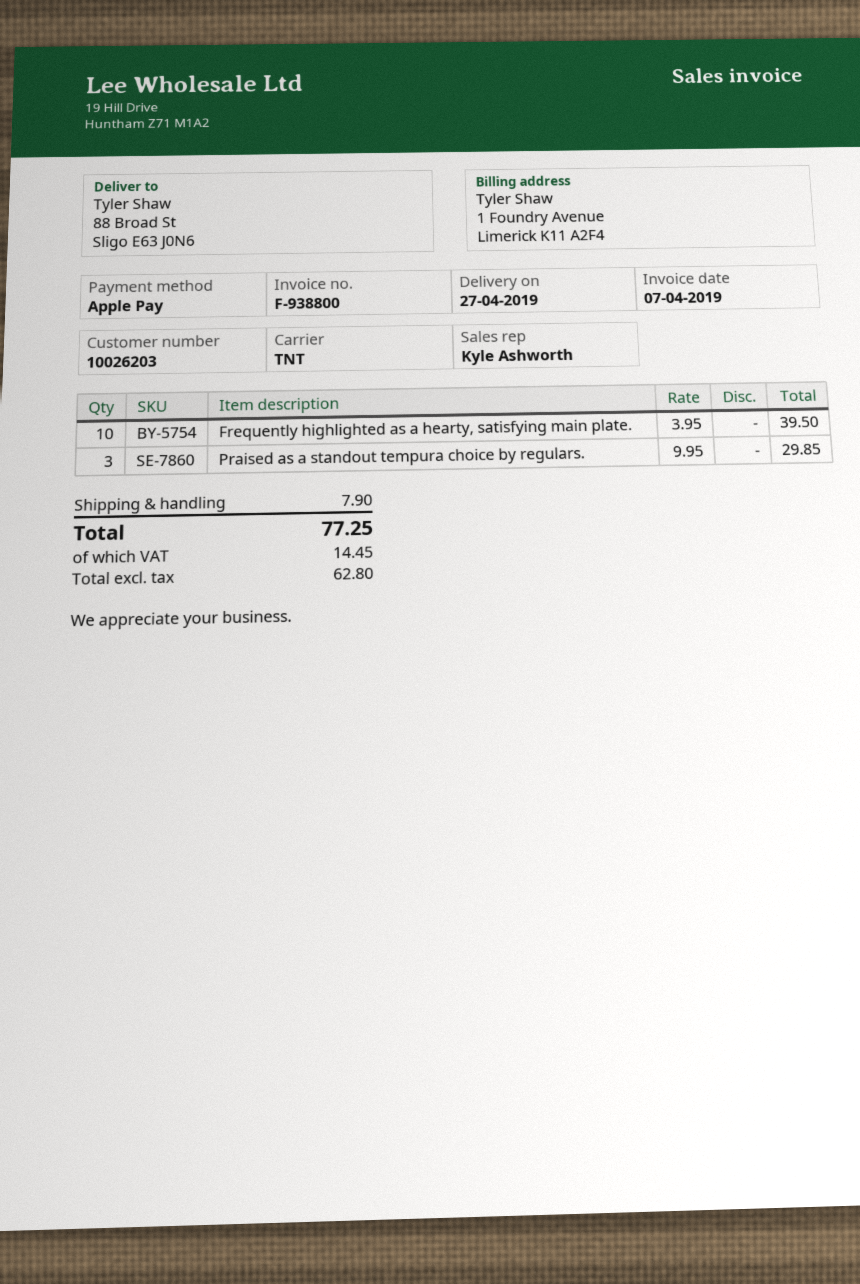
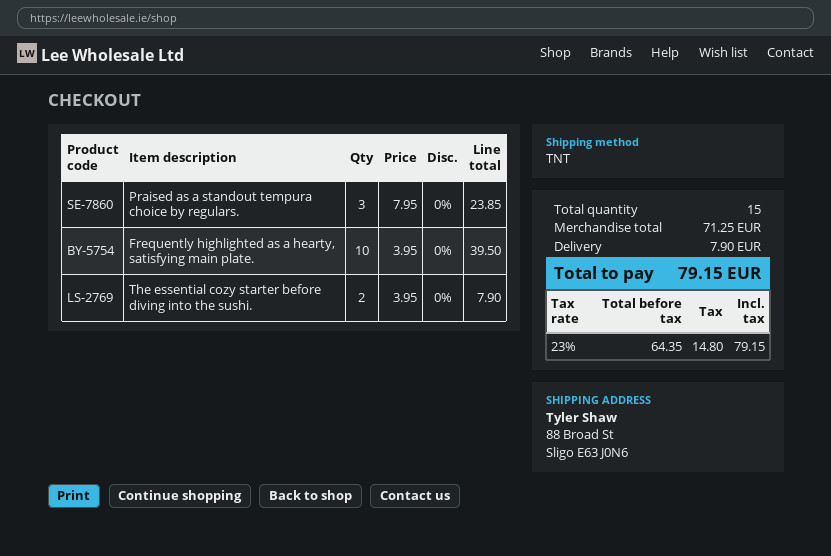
Praised as a standout tempura choice by regulars.: 3 x 9.95 = 29.85 -> 3 x 7.95 = 23.85
The essential cozy starter before diving into the sushi.: none -> 2 x 3.95 = 7.90
net: 62.80 -> 64.35
tax: 14.45 -> 14.80
total: 77.25 -> 79.15

